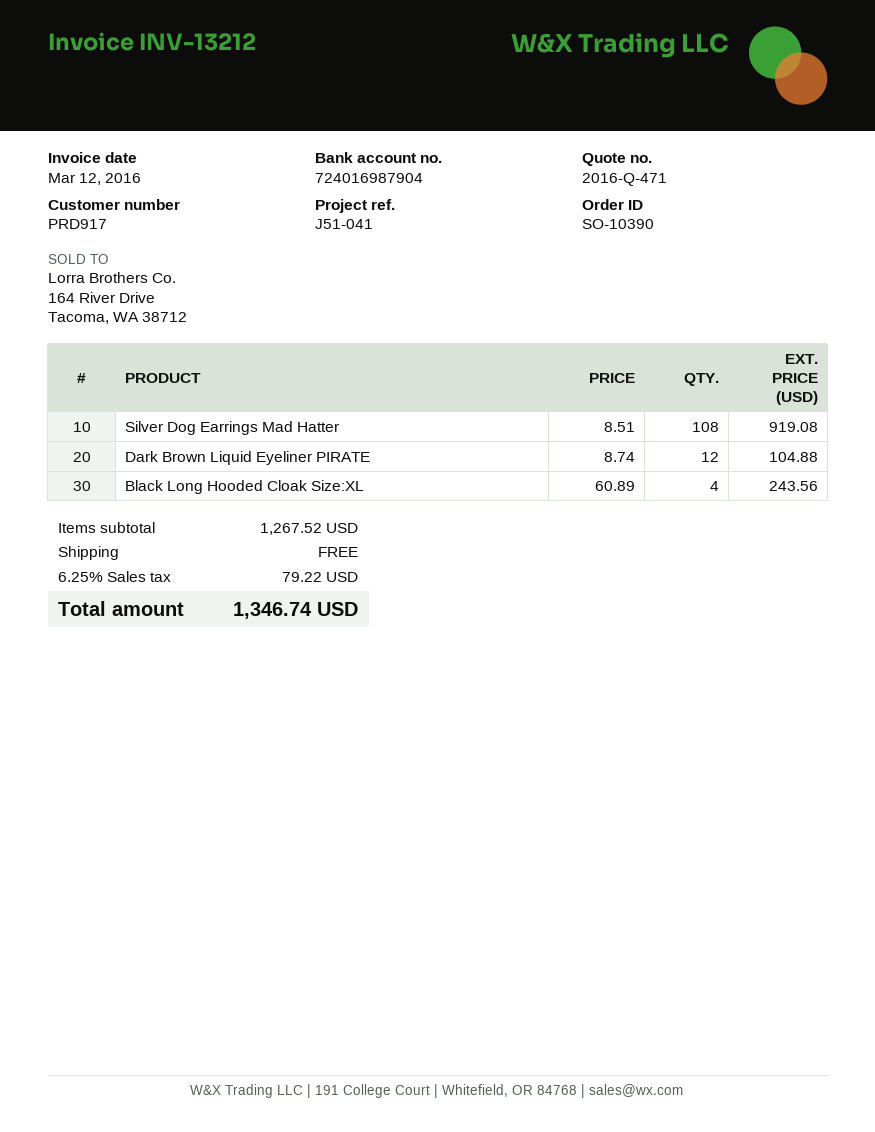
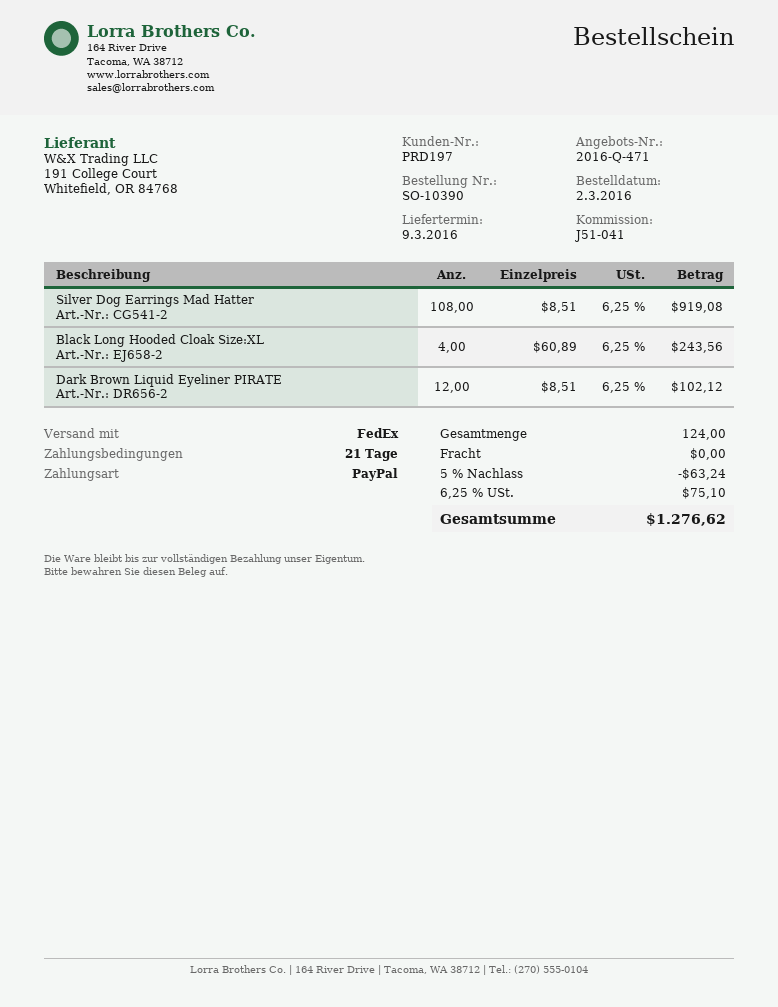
customer number: PRD917 -> PRD197
Dark Brown Liquid Eyeliner PIRATE: 12 x 8.74 = 104.88 -> 12 x 8.51 = 102.12
discount: none -> 5% = 63.24
tax: 6.25% = 79.22 -> 6.25% = 75.10
total: 1346.74 -> 1276.62

